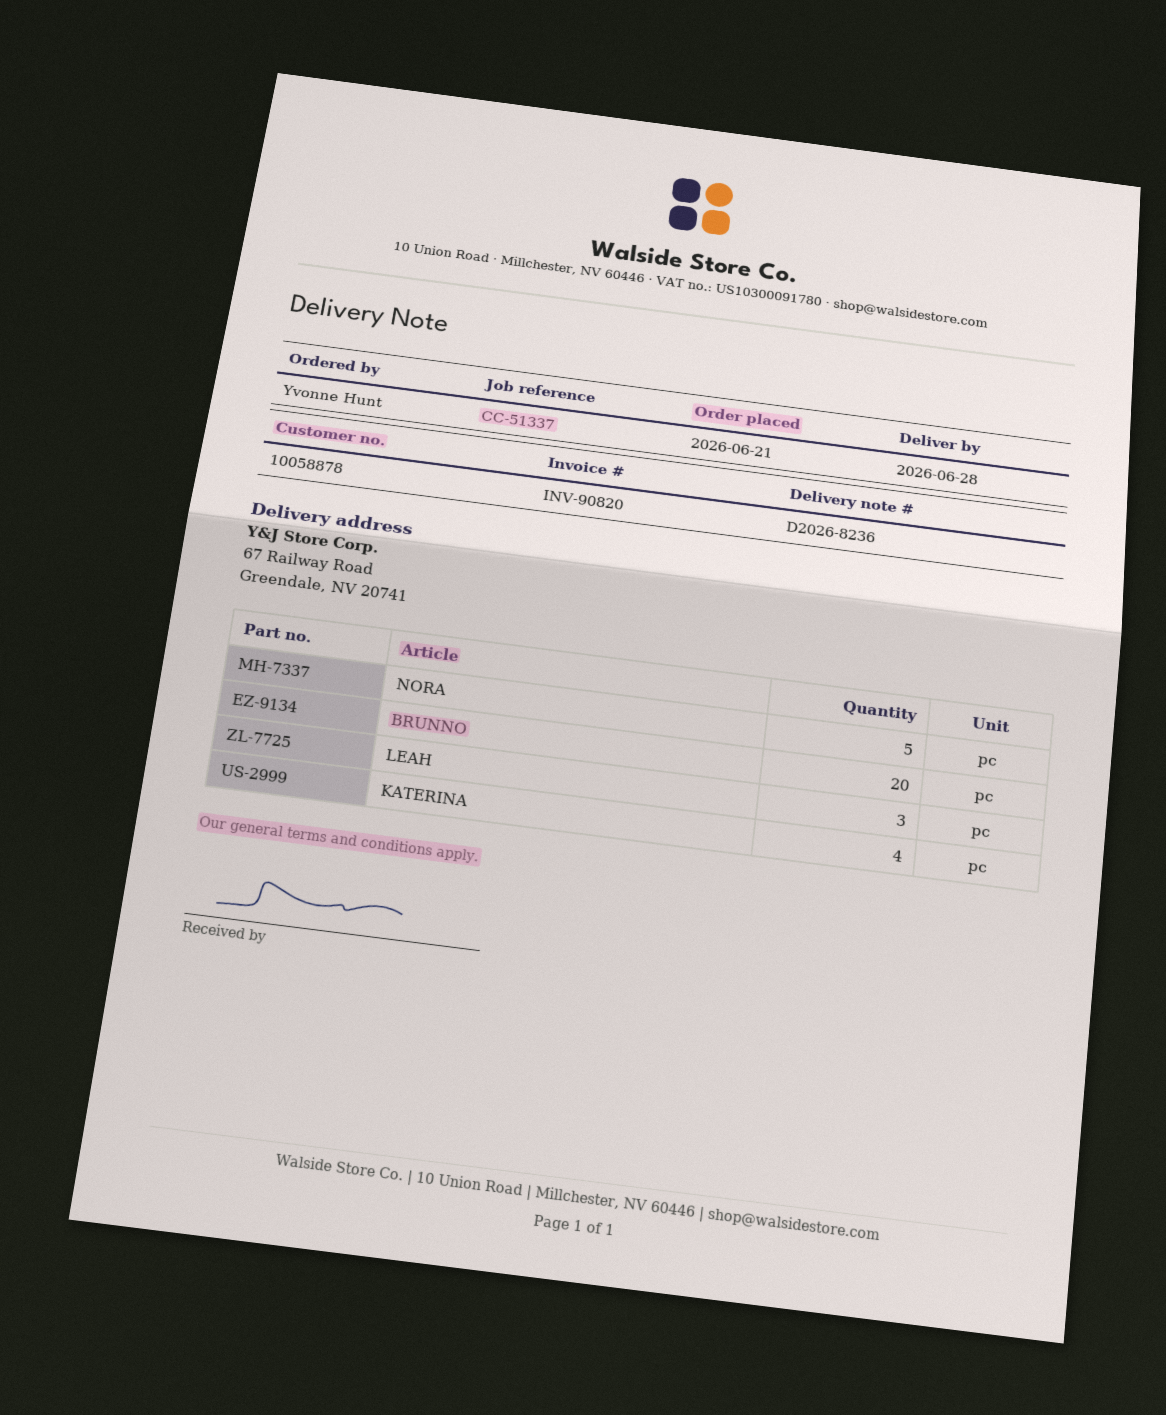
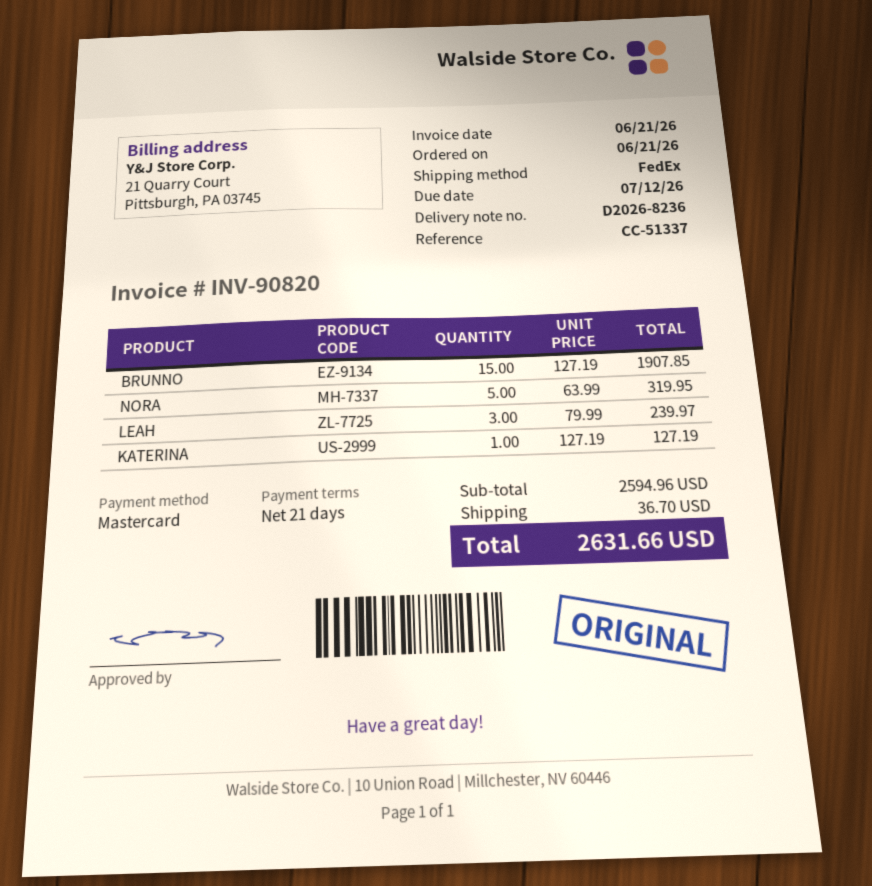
BRUNNO: 20 -> 15
KATERINA: 4 -> 1

